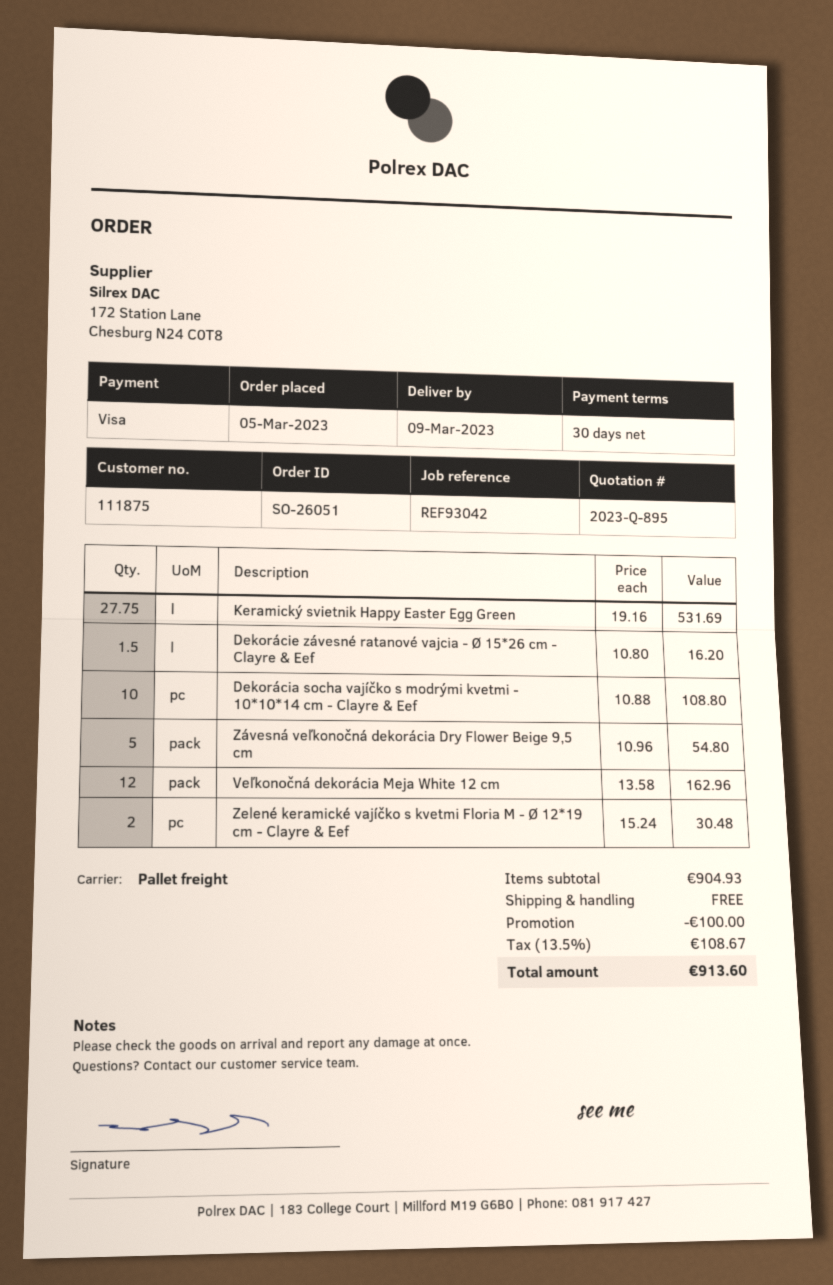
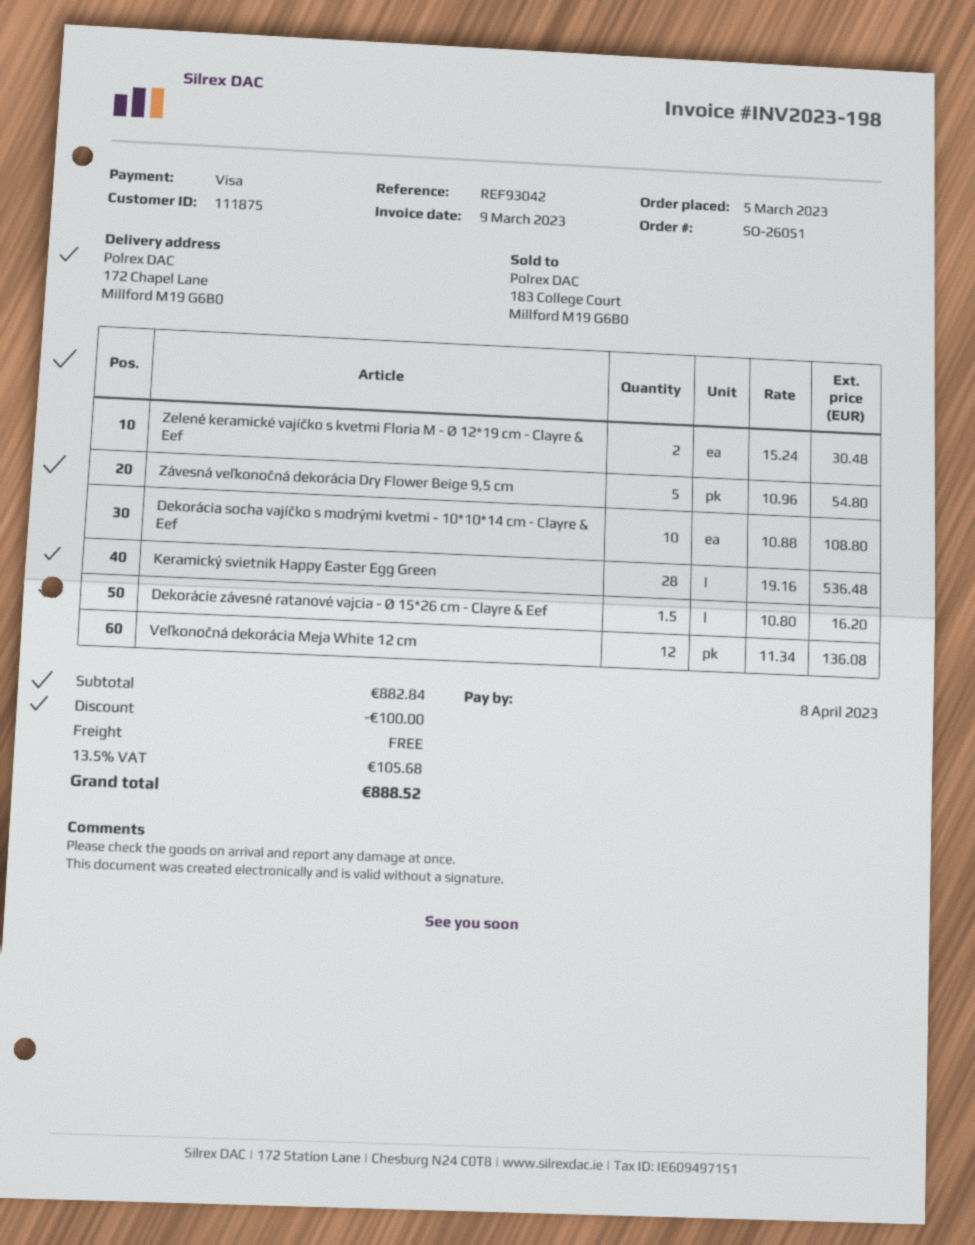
Keramický svietnik Happy Easter Egg Green: 27.75 x 19.16 = 531.69 -> 28 x 19.16 = 536.48
Veľkonočná dekorácia Meja White 12 cm: 12 x 13.58 = 162.96 -> 12 x 11.34 = 136.08
subtotal: 904.93 -> 882.84
tax: 13.5% = 108.67 -> 13.5% = 105.68
total: 913.60 -> 888.52

